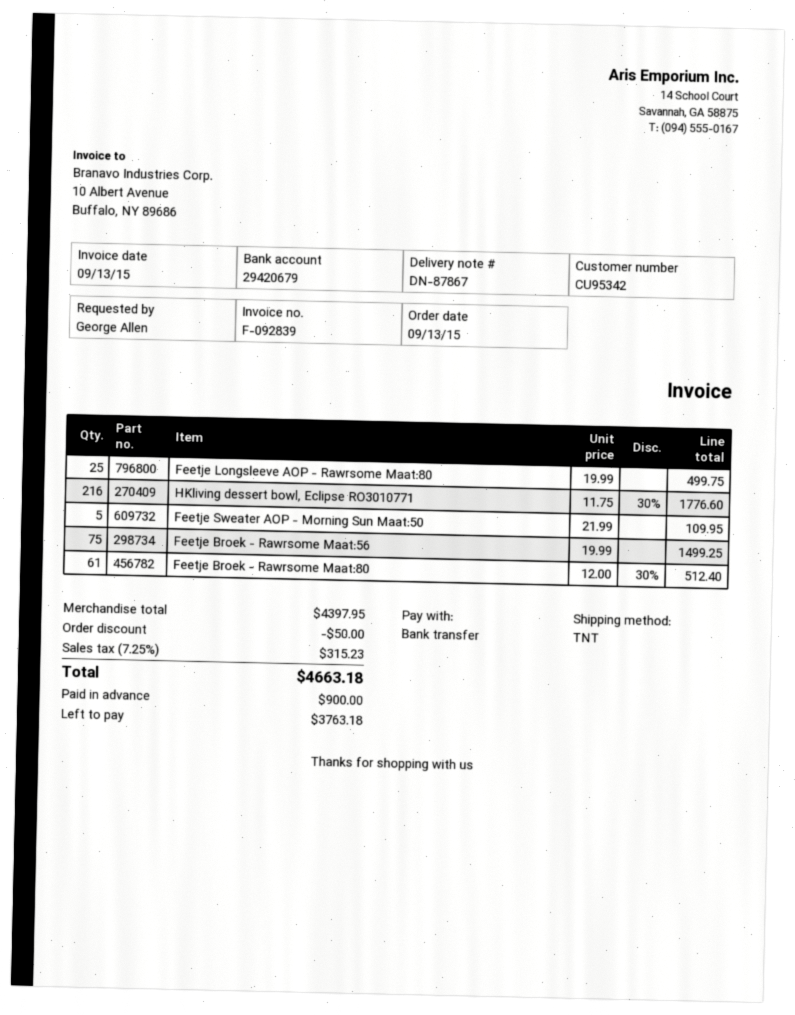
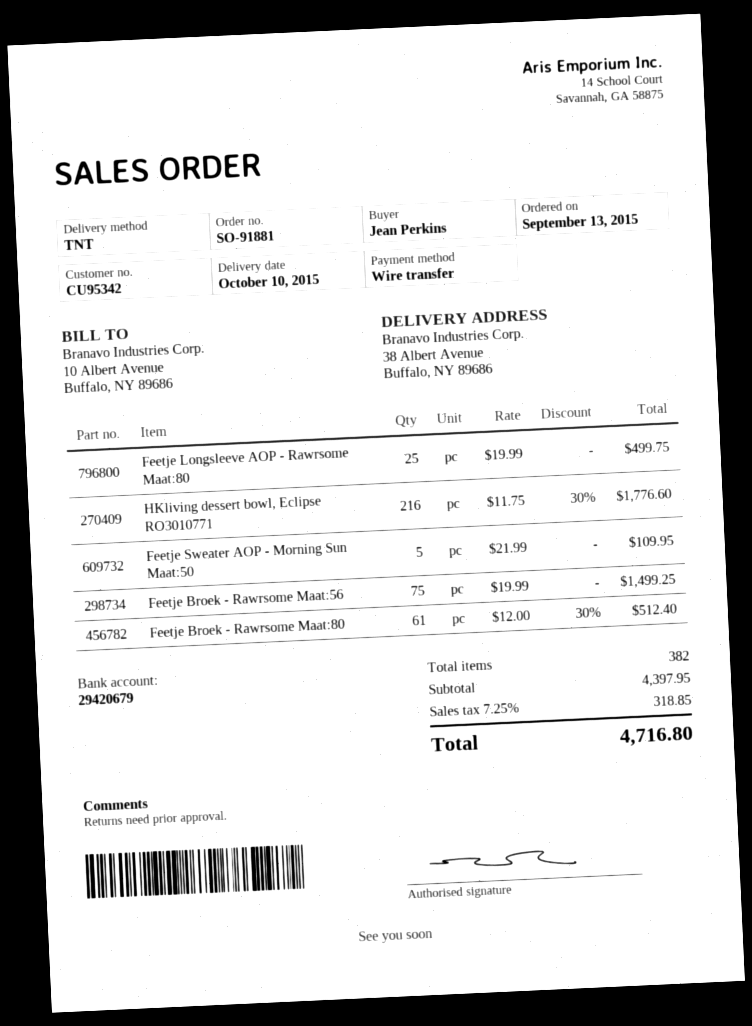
ordered by: George Allen -> Jean Perkins
discount: 50.00 -> none
tax: 7.25% = 315.23 -> 7.25% = 318.85
total: 4663.18 -> 4716.80

